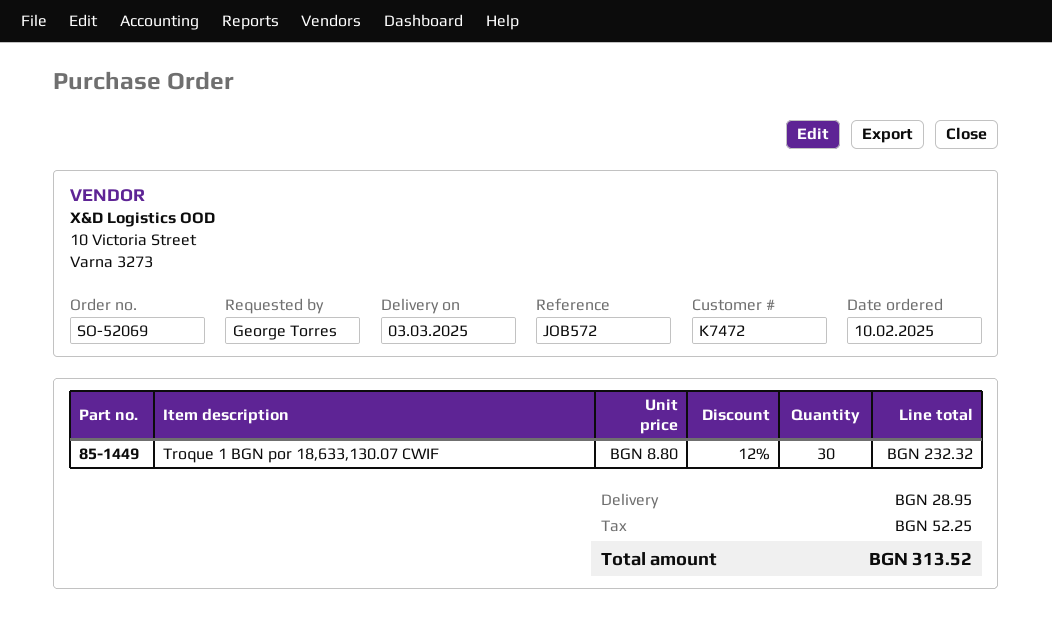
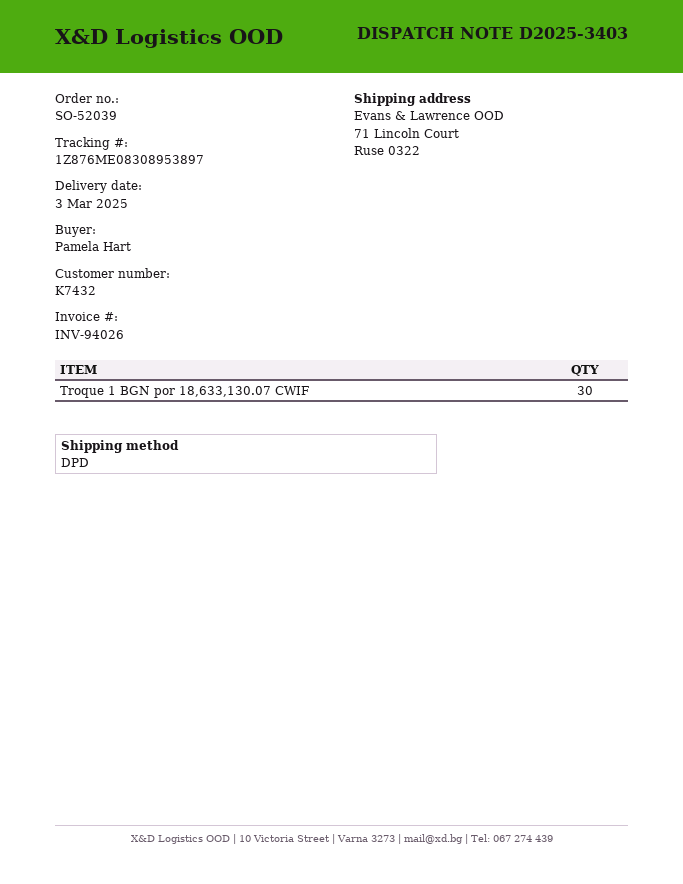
order number: SO-52069 -> SO-52039
customer number: K7472 -> K7432
ordered by: George Torres -> Pamela Hart

